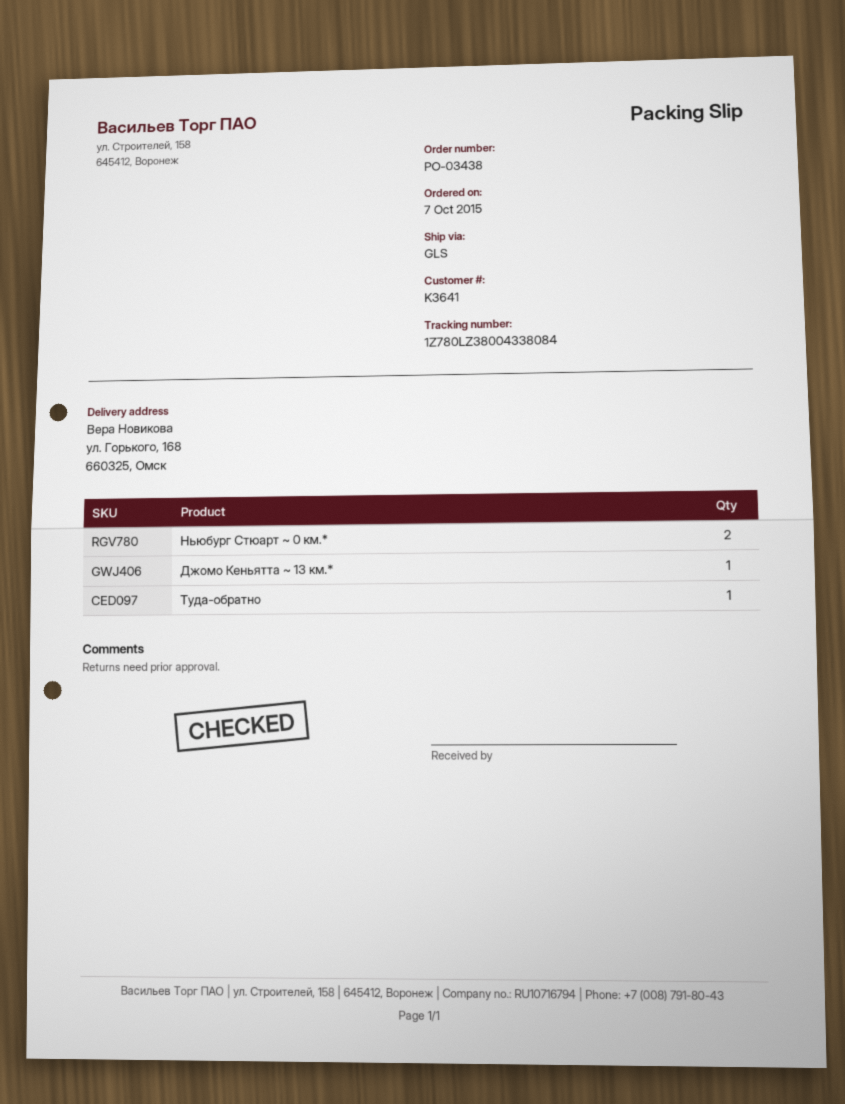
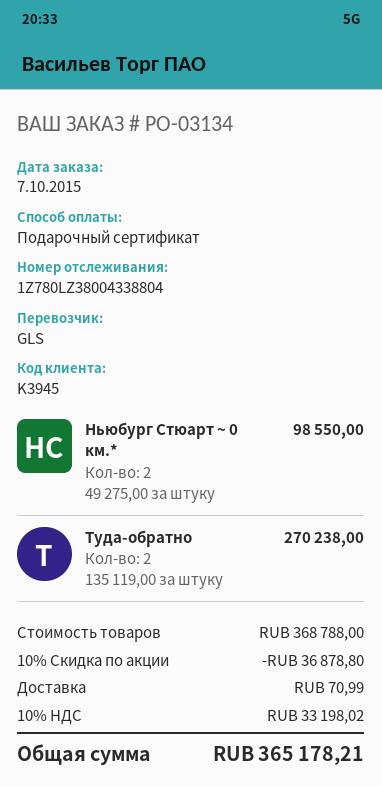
order number: PO-03438 -> PO-03134
customer number: K3641 -> K3945
tracking number: 1Z780LZ38004338084 -> 1Z780LZ38004338804
Джомо Кеньятта ~ 13 км.*: 1 -> none
Туда-обратно: 1 -> 2

